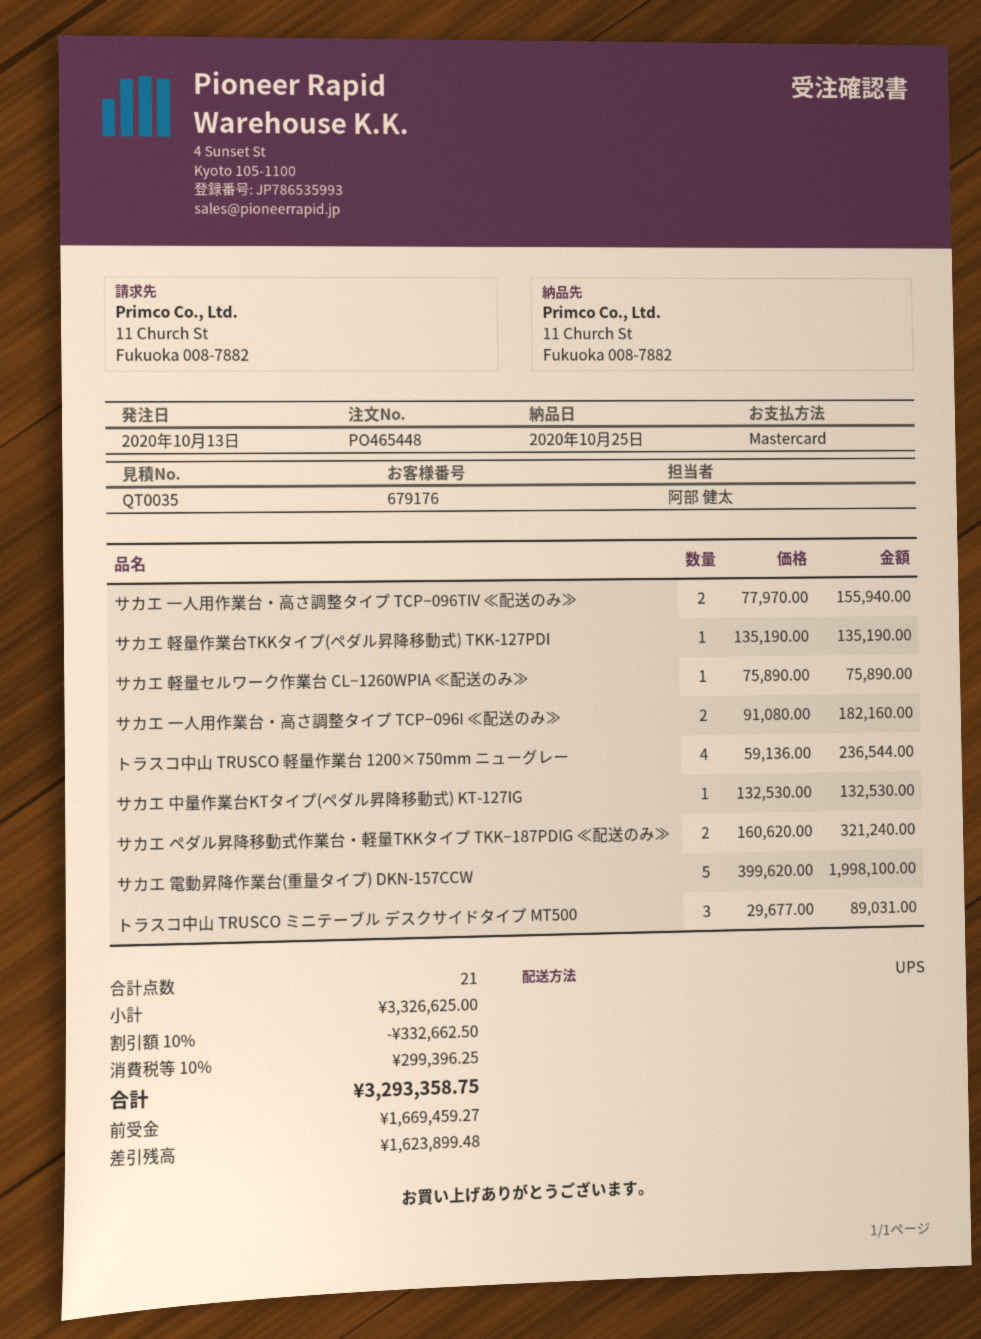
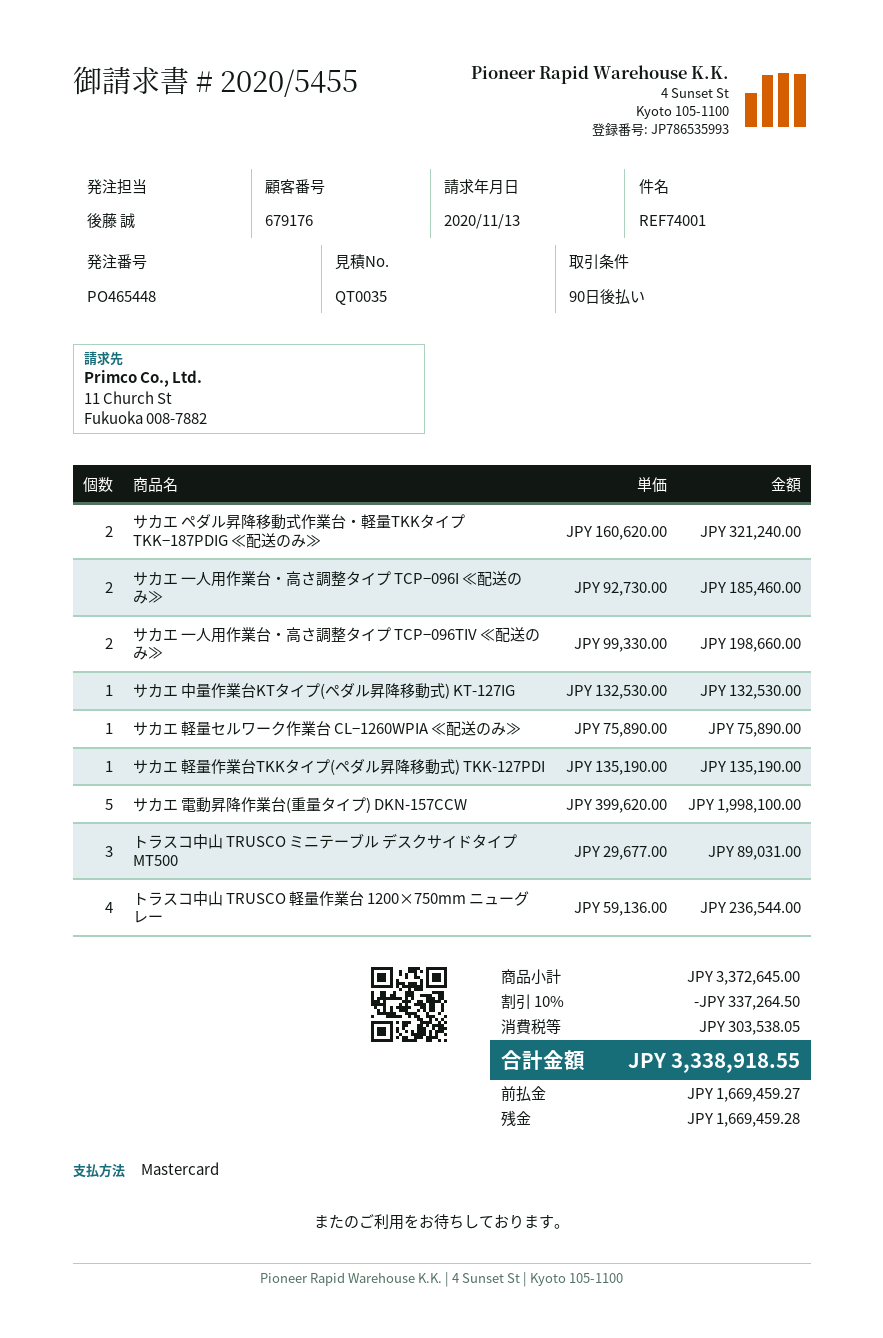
サカエ 一人用作業台・高さ調整タイプ TCP−096TIV ≪配送のみ≫: 2 x 77970.00 = 155940.00 -> 2 x 99330.00 = 198660.00
サカエ 一人用作業台・高さ調整タイプ TCP−096I ≪配送のみ≫: 2 x 91080.00 = 182160.00 -> 2 x 92730.00 = 185460.00
subtotal: 3326625.00 -> 3372645.00
discount: 10% = 332662.50 -> 10% = 337264.50
tax: 299396.25 -> 303538.05
total: 3293358.75 -> 3338918.55
balance: 1623899.48 -> 1669459.28

